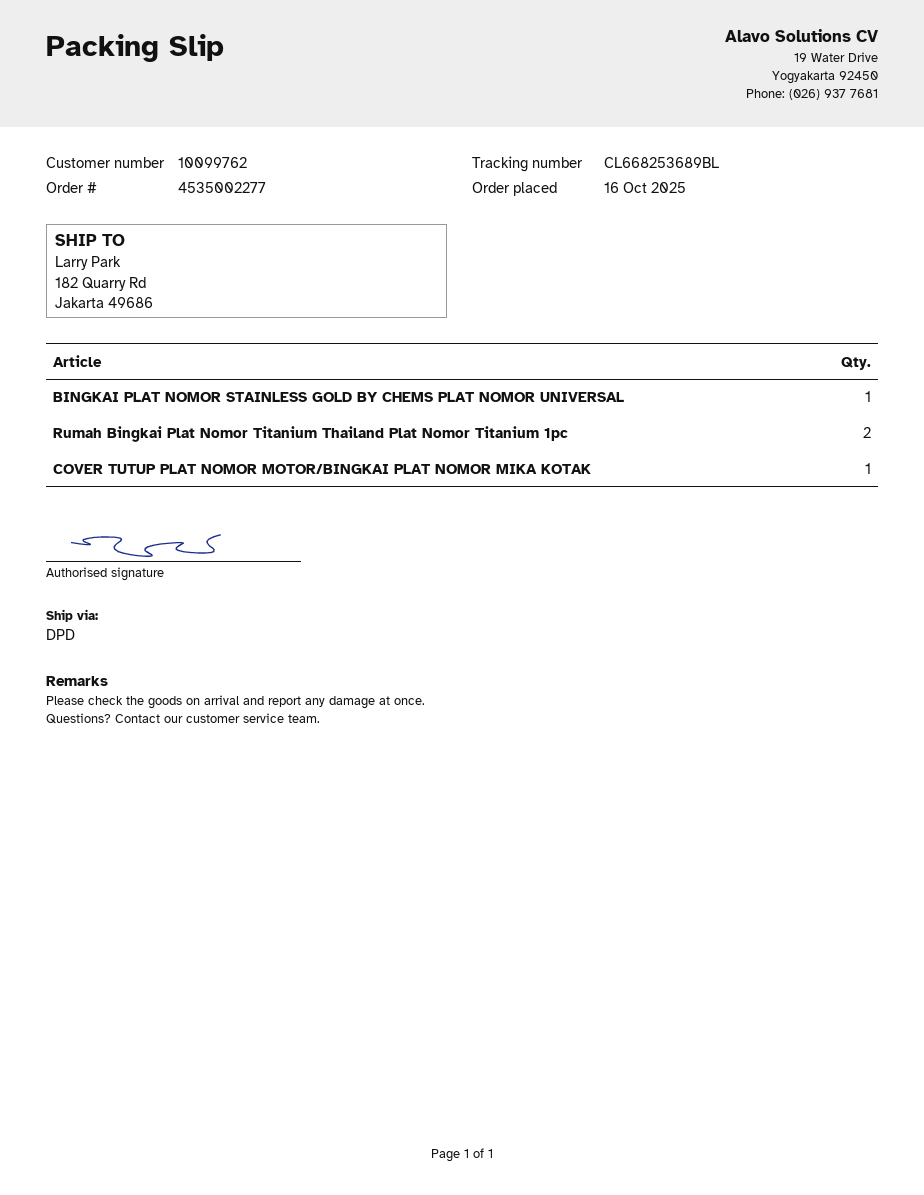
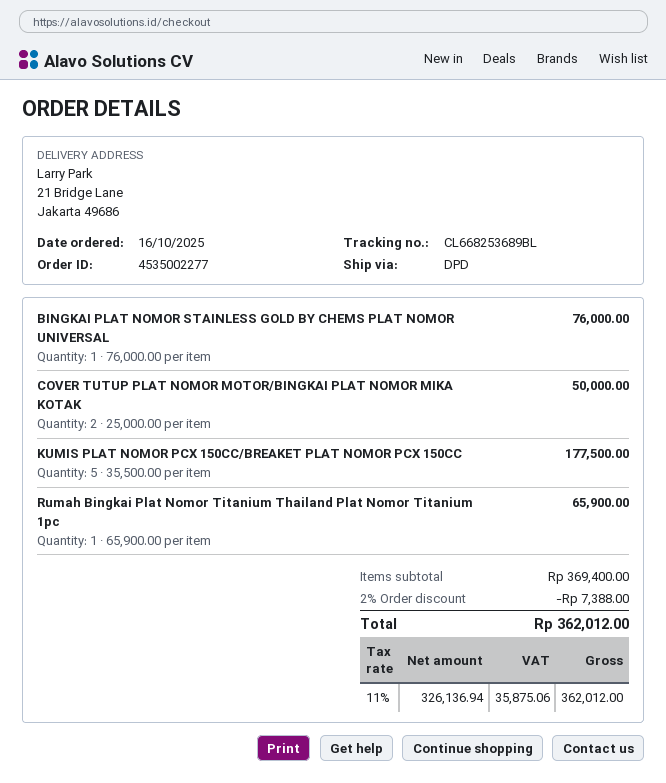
ship to: 182 Quarry Rd, Jakarta 49686 -> 21 Bridge Lane, Jakarta 49686
Rumah Bingkai Plat Nomor Titanium Thailand Plat Nomor Titanium 1pc: 2 -> 1
COVER TUTUP PLAT NOMOR MOTOR/BINGKAI PLAT NOMOR MIKA KOTAK: 1 -> 2
KUMIS PLAT NOMOR PCX 150CC/BREAKET PLAT NOMOR PCX 150CC: none -> 5

